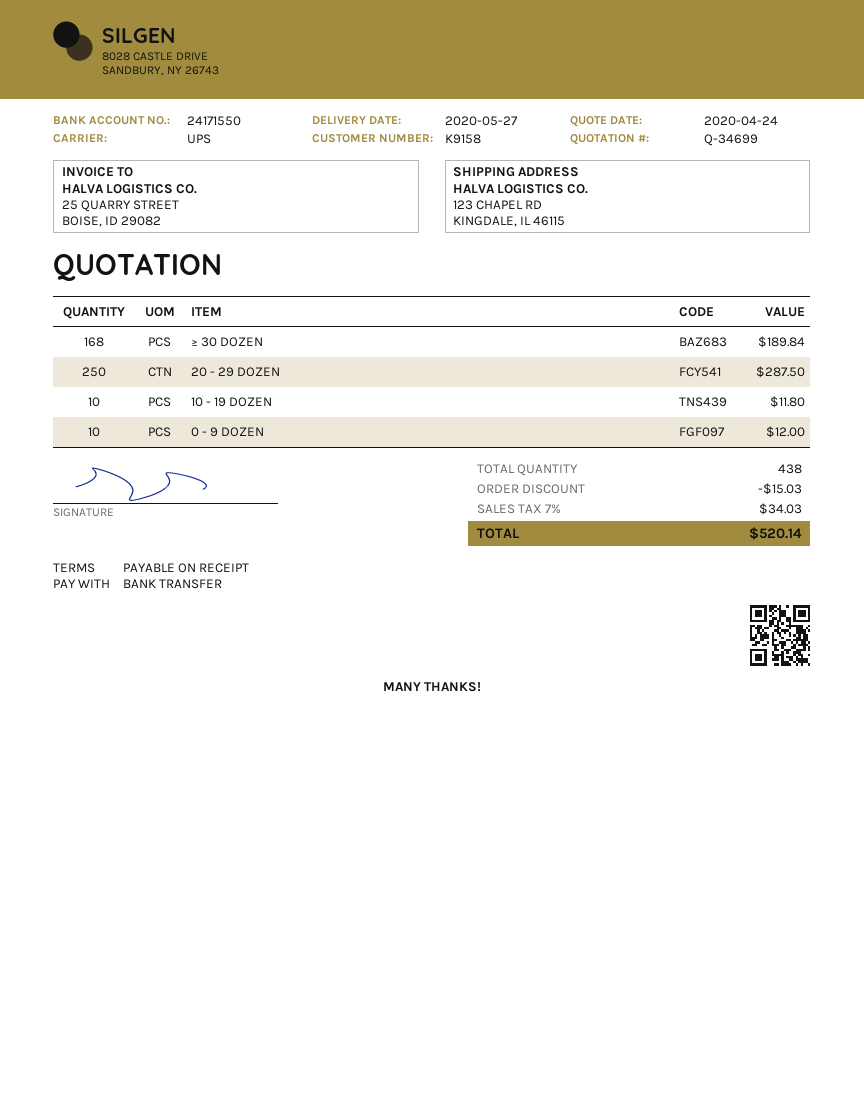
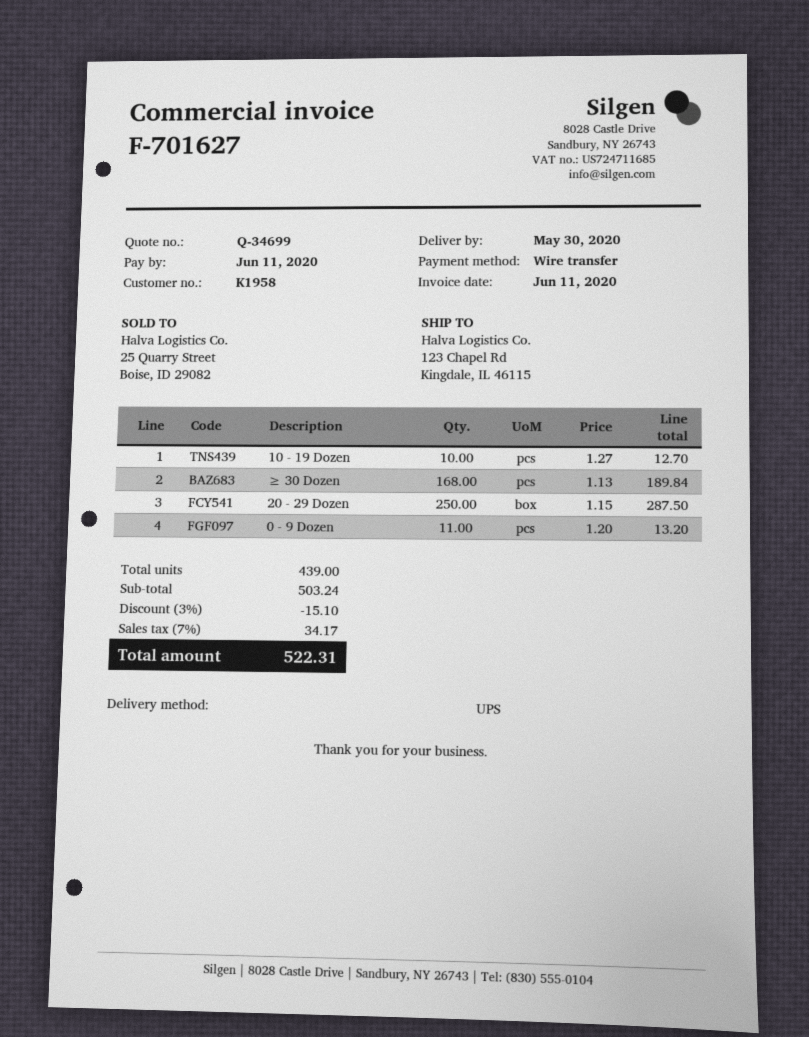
delivery date: 2020-05-27 -> 2020-05-30
customer number: K9158 -> K1958
10 - 19 DOZEN: 10 for 11.80 -> 10 for 12.70
0 - 9 DOZEN: 10 for 12.00 -> 11 for 13.20
total quantity: 438 -> 439
discount: 15.03 -> 15.10
tax: 7% = 34.03 -> 7% = 34.17
total: 520.14 -> 522.31

